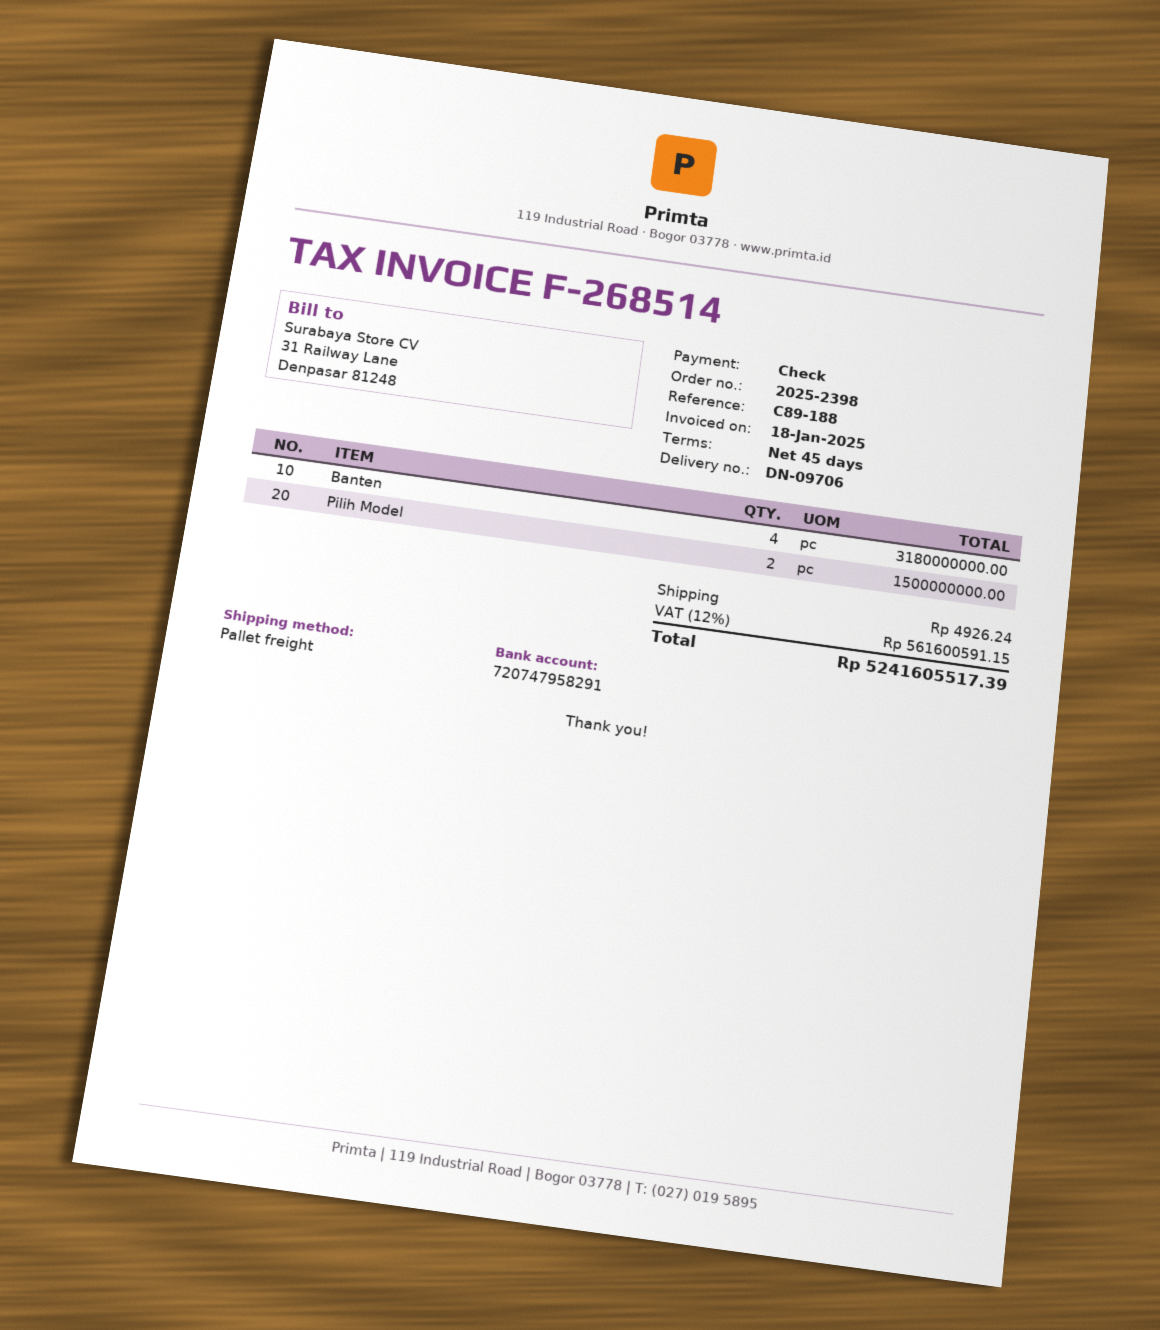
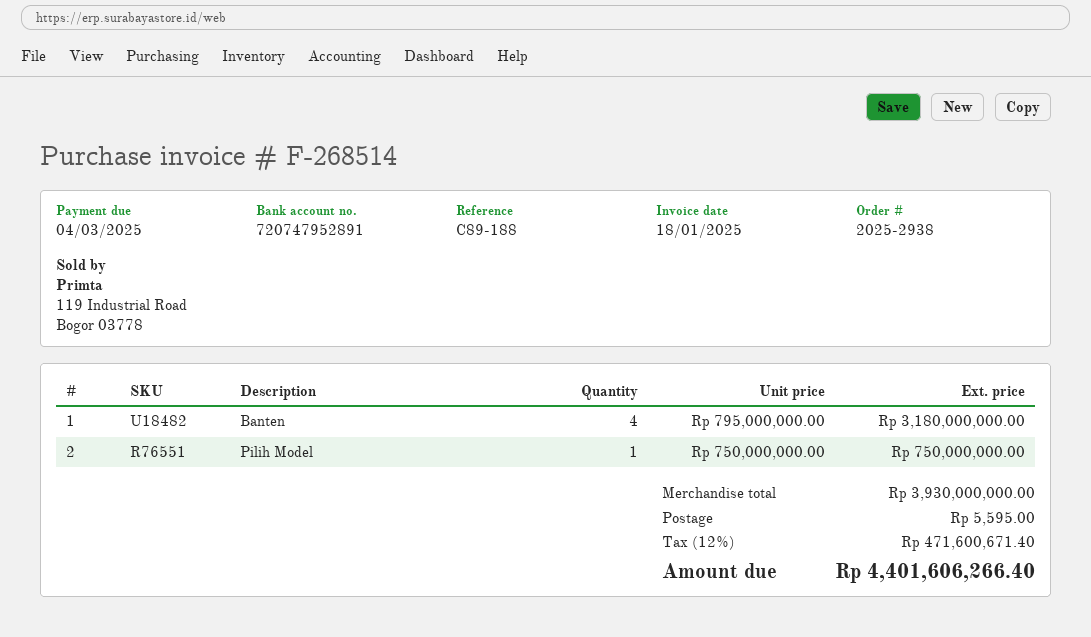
order number: 2025-2398 -> 2025-2938
bank account: 720747958291 -> 720747952891
Pilih Model: 2 for 1500000000.00 -> 1 for 750000000.00
shipping: 4926.24 -> 5595.00
tax: 12% = 561600591.15 -> 12% = 471600671.40
total: 5241605517.39 -> 4401606266.40

